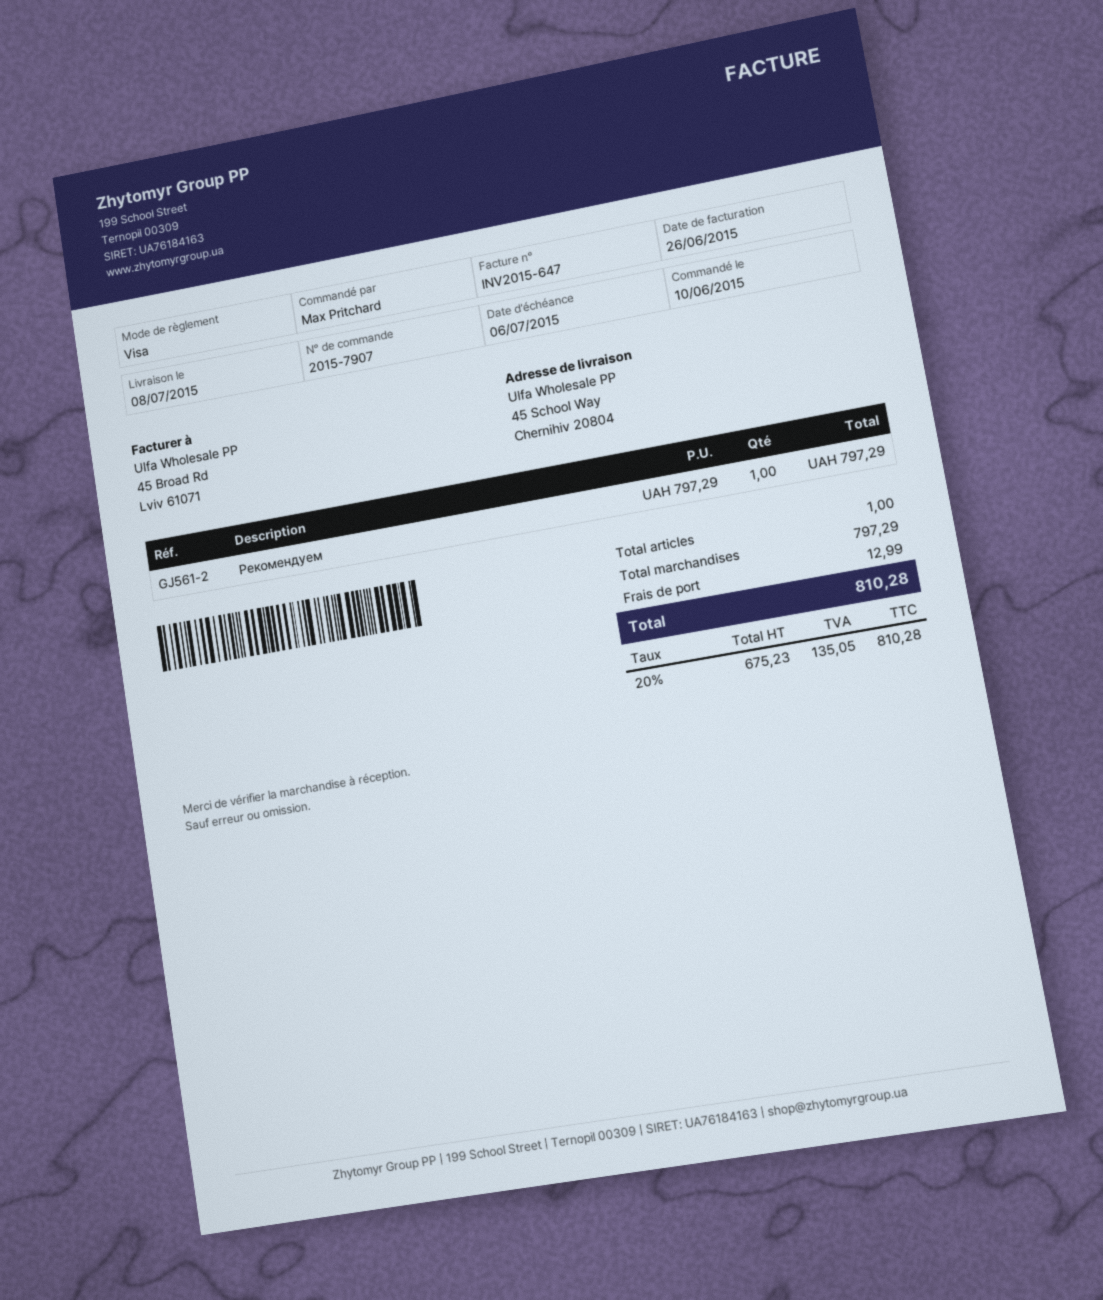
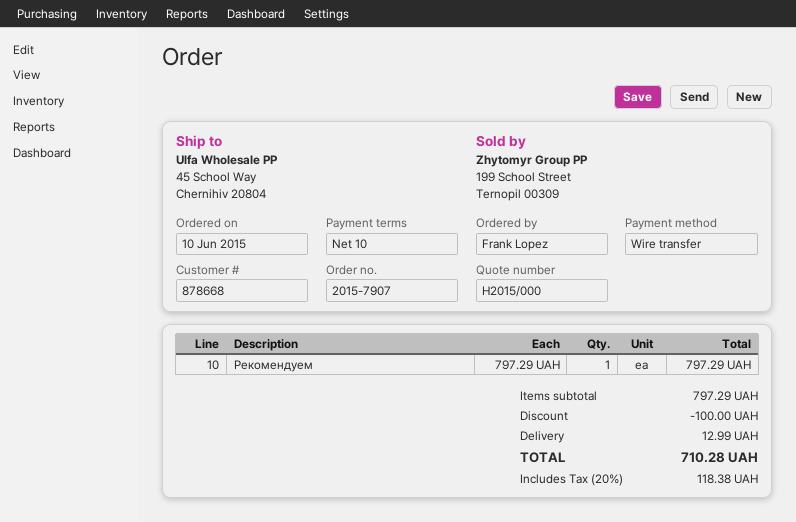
ordered by: Max Pritchard -> Frank Lopez
payment method: Visa -> bank transfer
discount: none -> 100.00
tax: 20% = 135.05 -> 20% = 118.38
total: 810.28 -> 710.28

